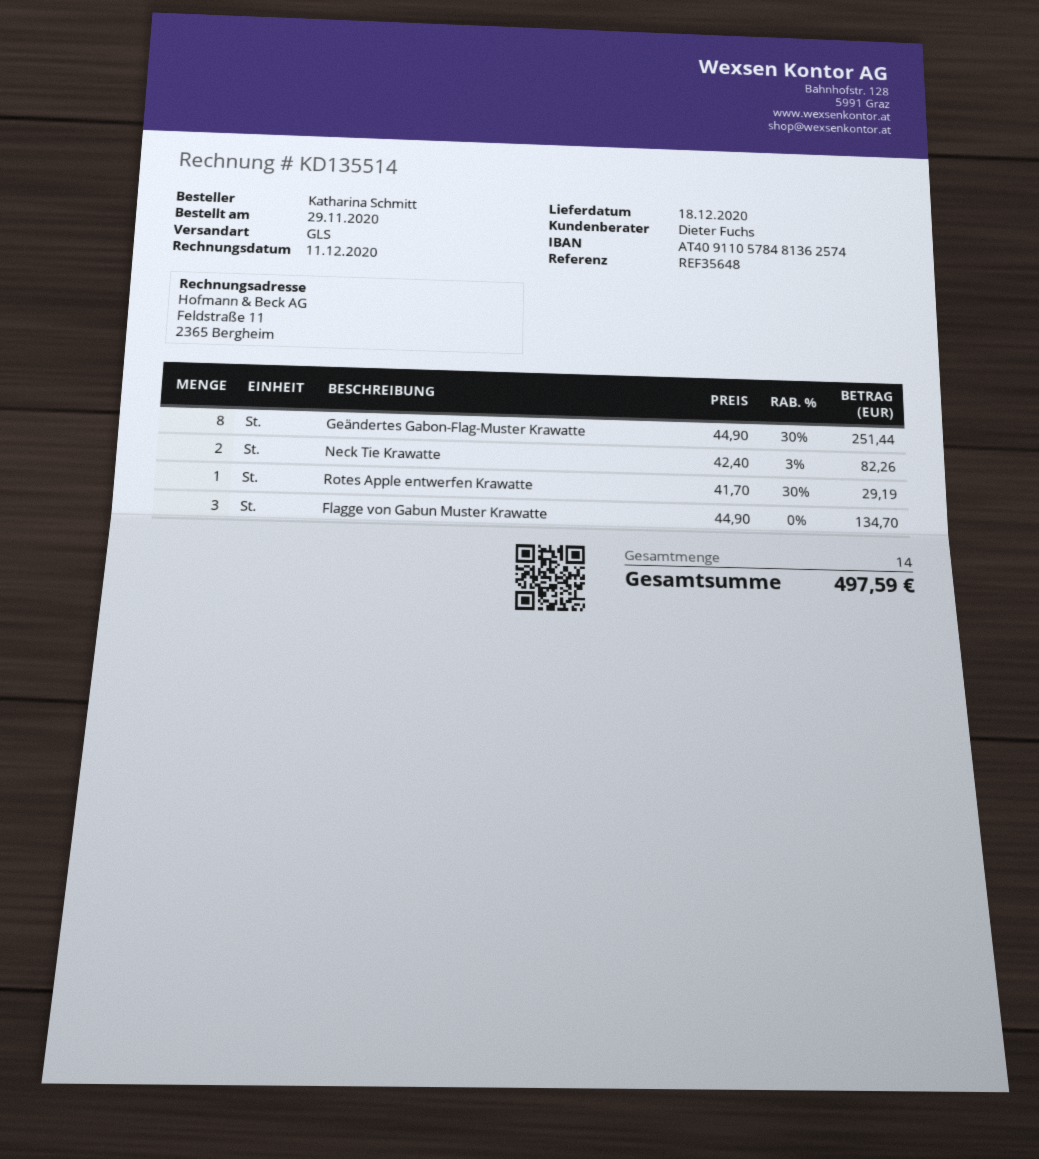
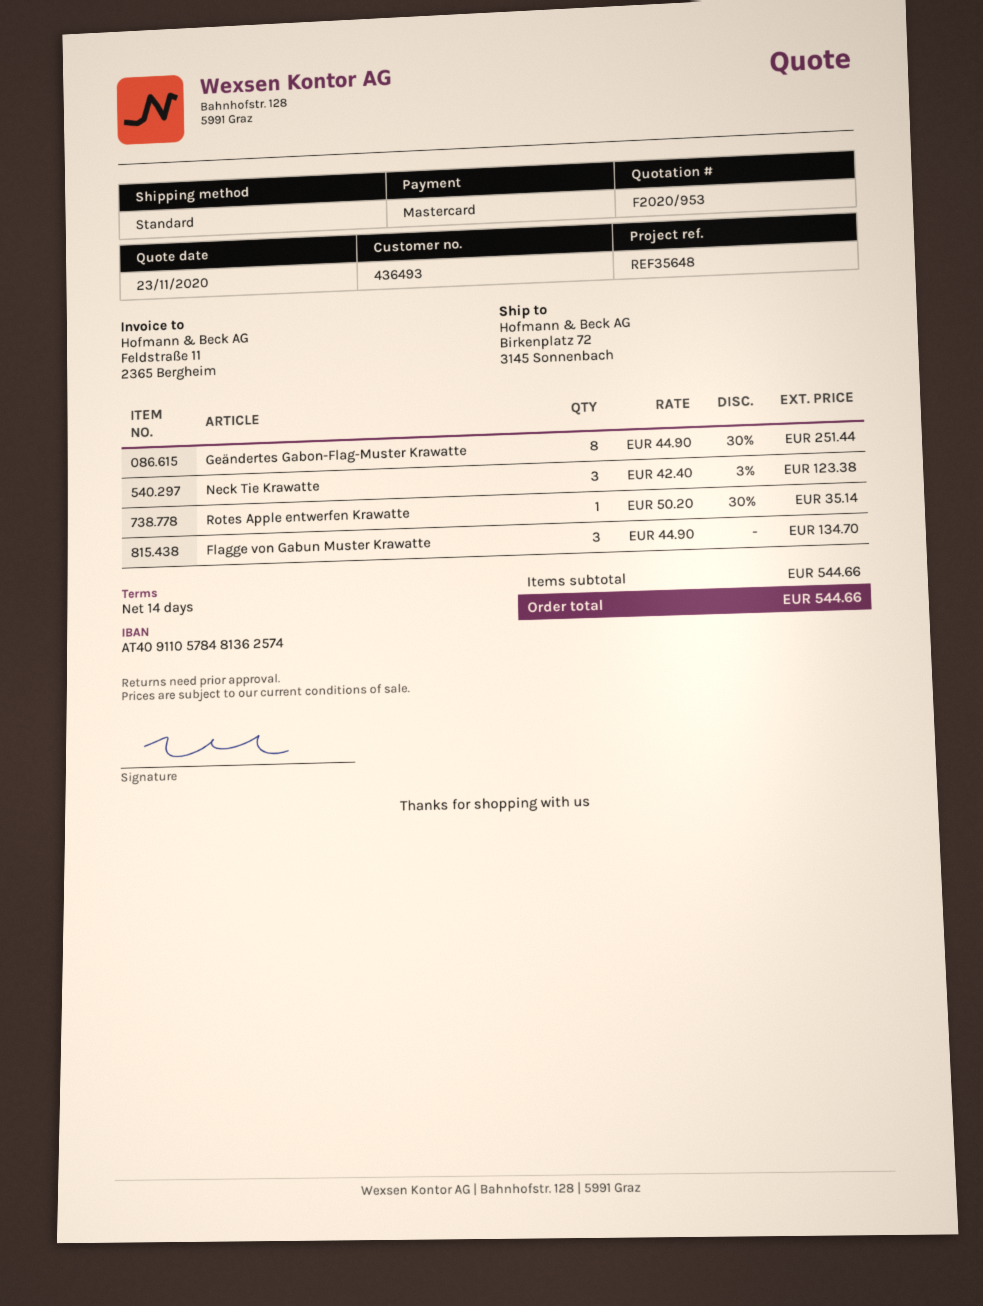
shipping method: GLS -> standard
Neck Tie Krawatte: 2 x 42.40 - 3% = 82.26 -> 3 x 42.40 - 3% = 123.38
Rotes Apple entwerfen Krawatte: 1 x 41.70 - 30% = 29.19 -> 1 x 50.20 - 30% = 35.14
total: 497.59 -> 544.66

